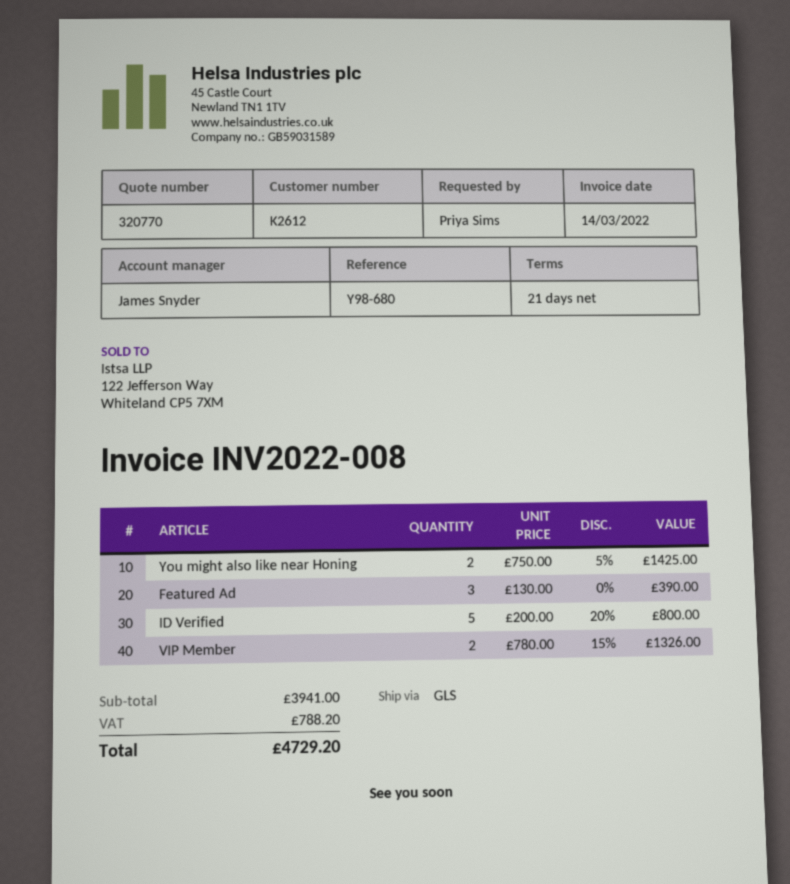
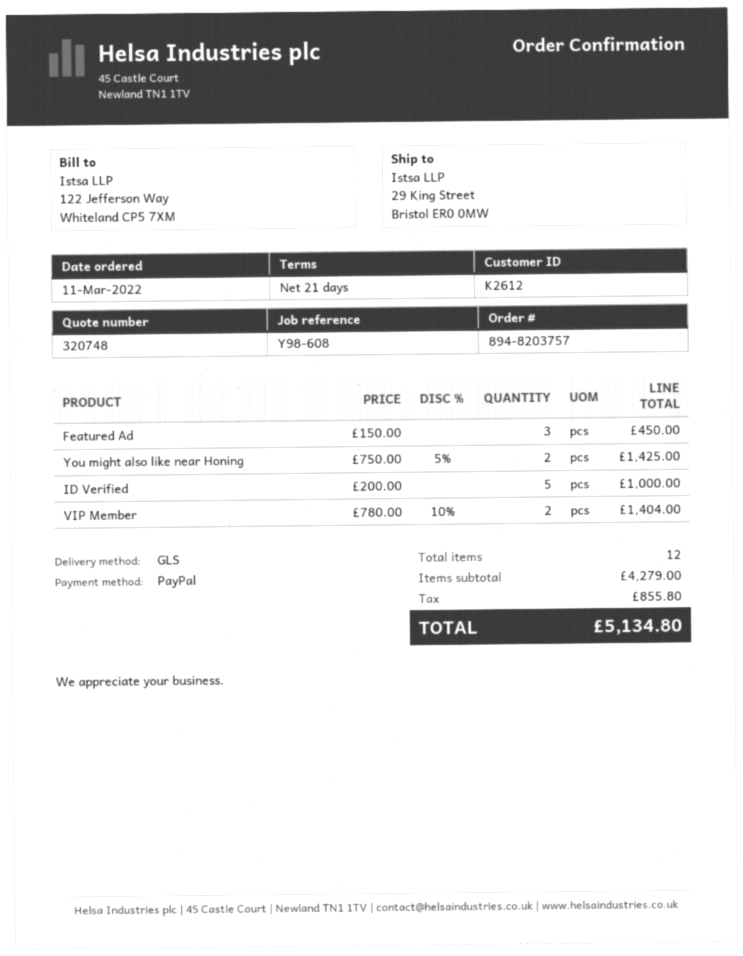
quote number: 320770 -> 320748
reference: Y98-680 -> Y98-608
Featured Ad: 3 x 130.00 = 390.00 -> 3 x 150.00 = 450.00
ID Verified: 5 x 200.00 - 20% = 800.00 -> 5 x 200.00 = 1000.00
VIP Member: 2 x 780.00 - 15% = 1326.00 -> 2 x 780.00 - 10% = 1404.00
subtotal: 3941.00 -> 4279.00
tax: 788.20 -> 855.80
total: 4729.20 -> 5134.80

